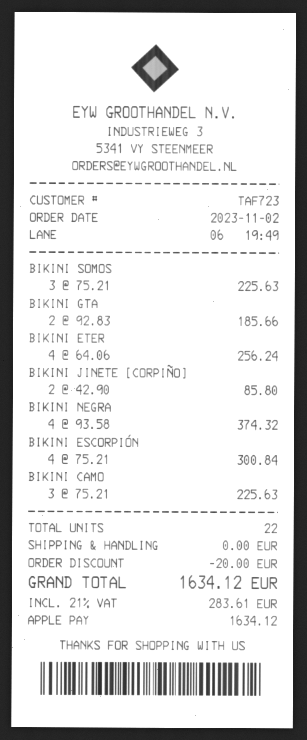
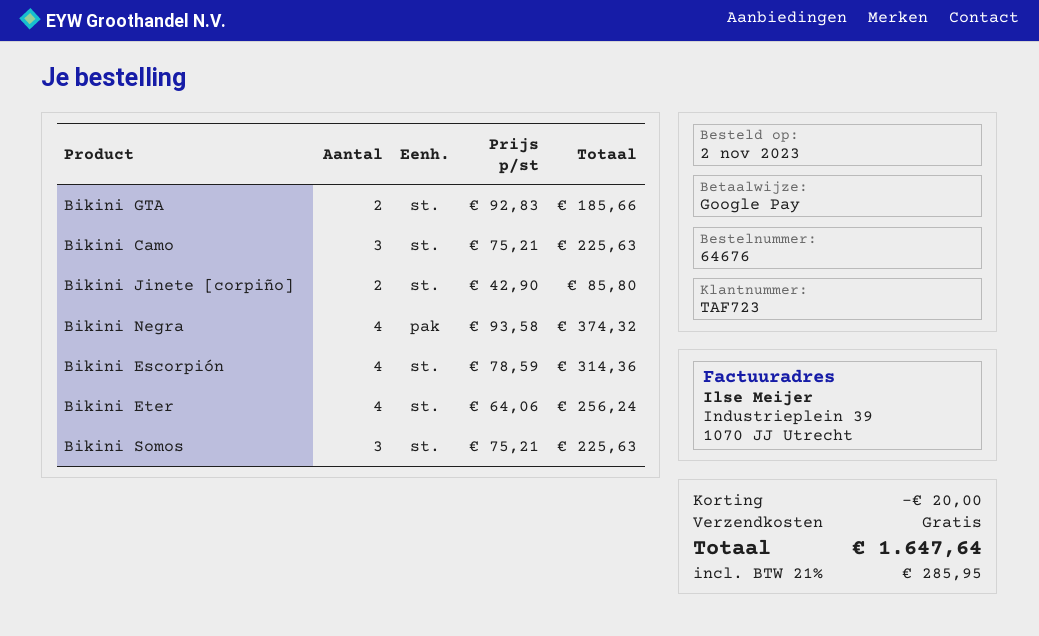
payment method: Apple Pay -> Google Pay
BIKINI ESCORPIÓN: 4 x 75.21 = 300.84 -> 4 x 78.59 = 314.36
tax: 21% = 283.61 -> 21% = 285.95
total: 1634.12 -> 1647.64

